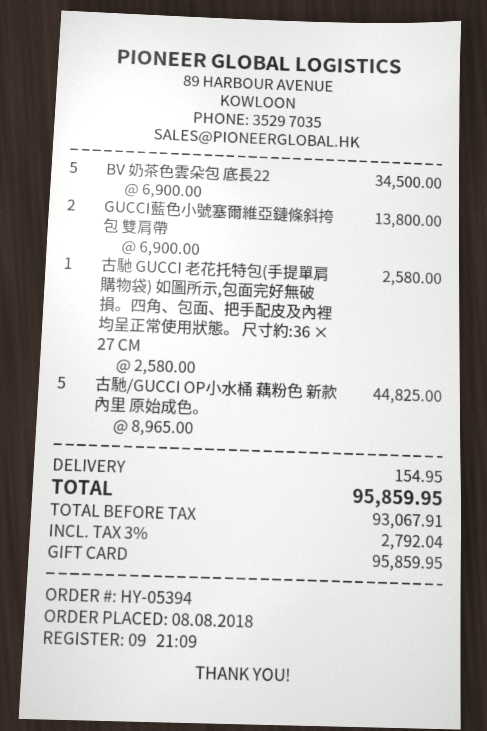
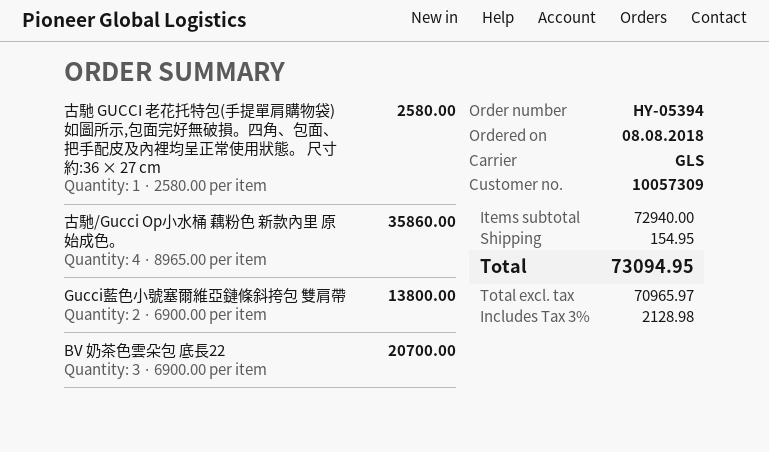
BV 奶茶色雲朵包 底長22: 5 x 6900.00 = 34500.00 -> 3 x 6900.00 = 20700.00
古馳/GUCCI OP小水桶 藕粉色 新款內里 原始成色。: 5 x 8965.00 = 44825.00 -> 4 x 8965.00 = 35860.00
net: 93067.91 -> 70965.97
tax: 3% = 2792.04 -> 3% = 2128.98
total: 95859.95 -> 73094.95

